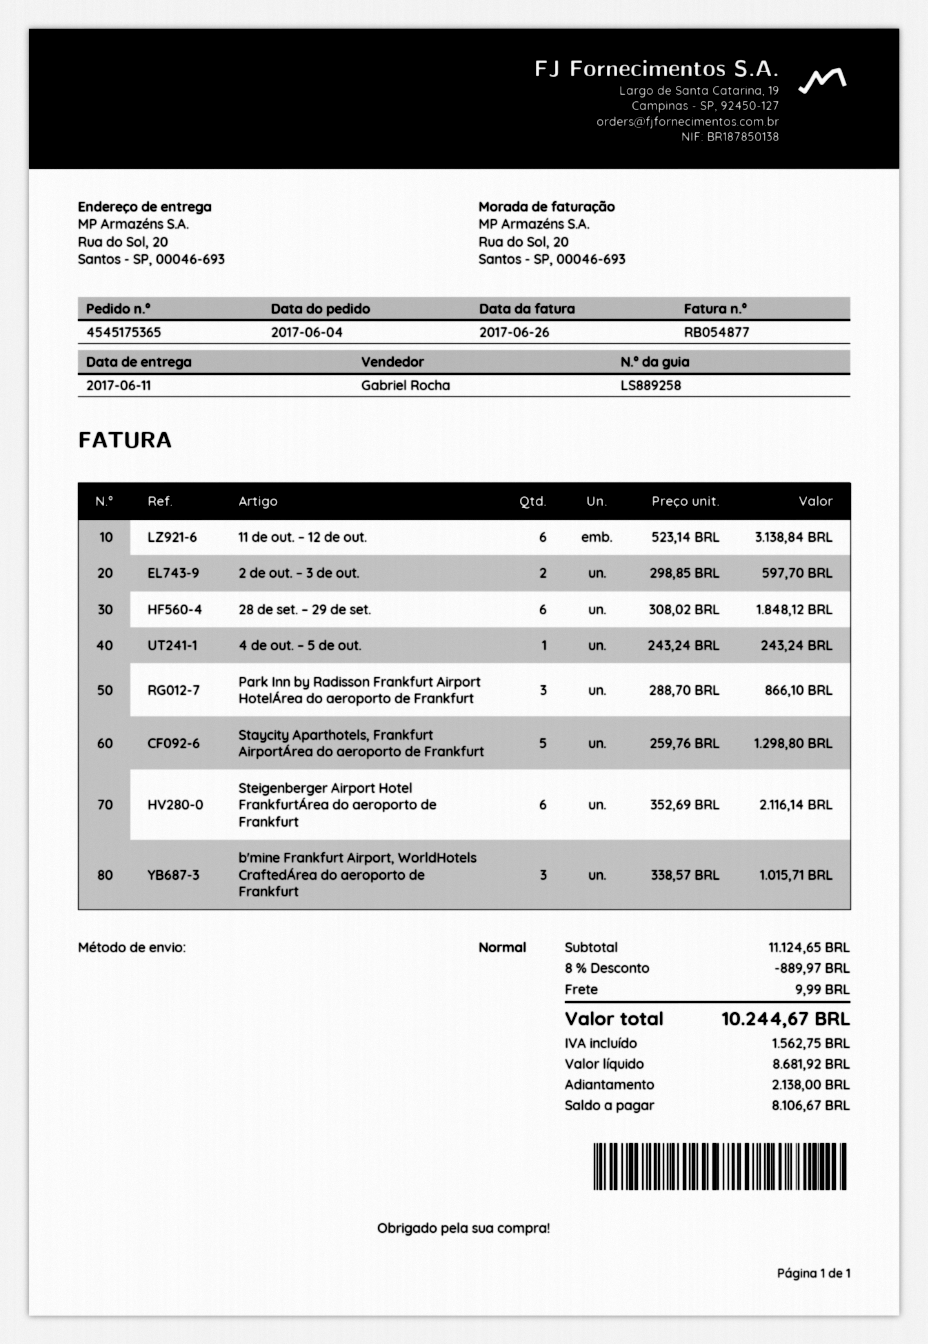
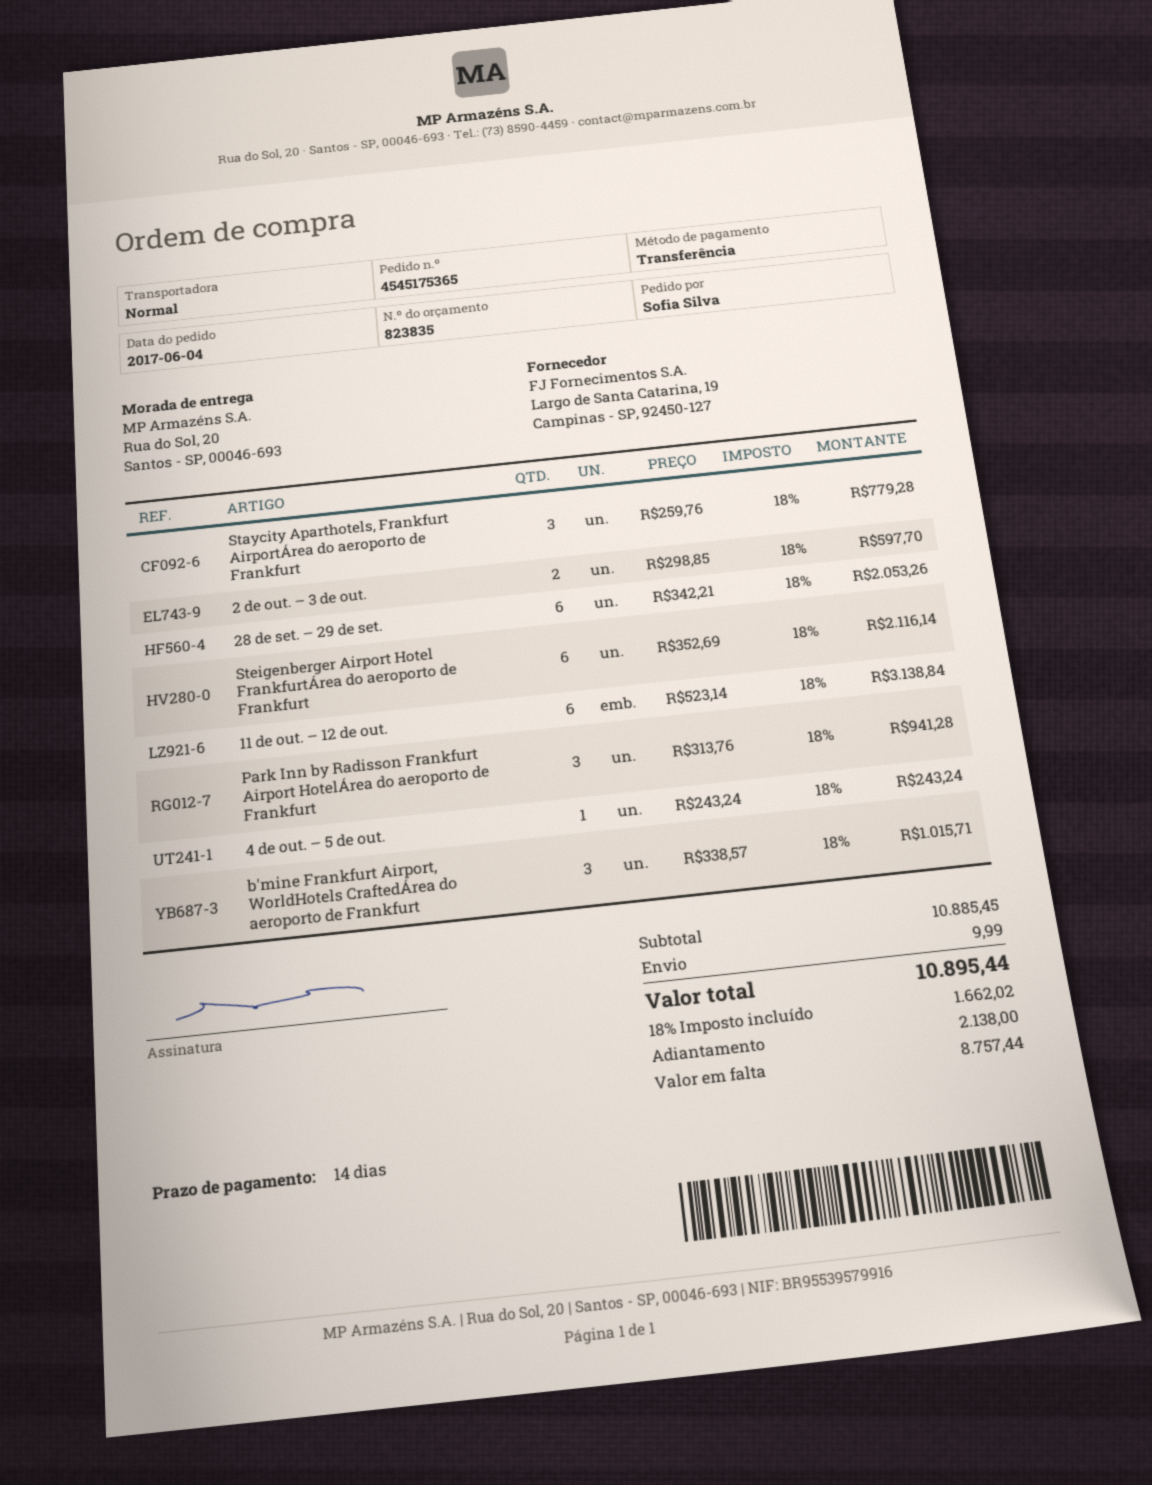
28 de set. – 29 de set.: 6 x 308.02 = 1848.12 -> 6 x 342.21 = 2053.26
Park Inn by Radisson Frankfurt Airport HotelÁrea do aeroporto de Frankfurt: 3 x 288.70 = 866.10 -> 3 x 313.76 = 941.28
Staycity Aparthotels, Frankfurt AirportÁrea do aeroporto de Frankfurt: 5 x 259.76 = 1298.80 -> 3 x 259.76 = 779.28
subtotal: 11124.65 -> 10885.45
discount: 8% = 889.97 -> none
tax: 1562.75 -> 1662.02
total: 10244.67 -> 10895.44
balance: 8106.67 -> 8757.44

